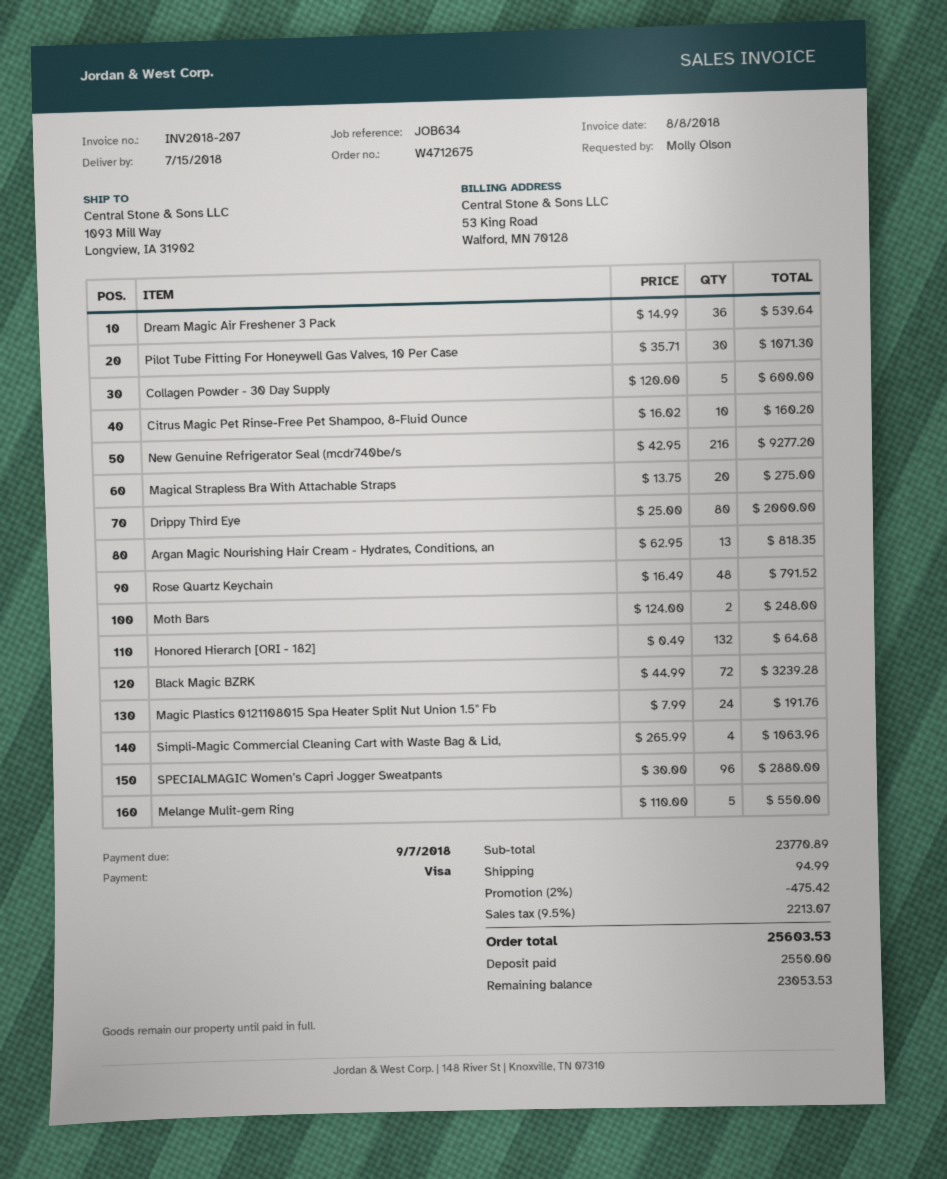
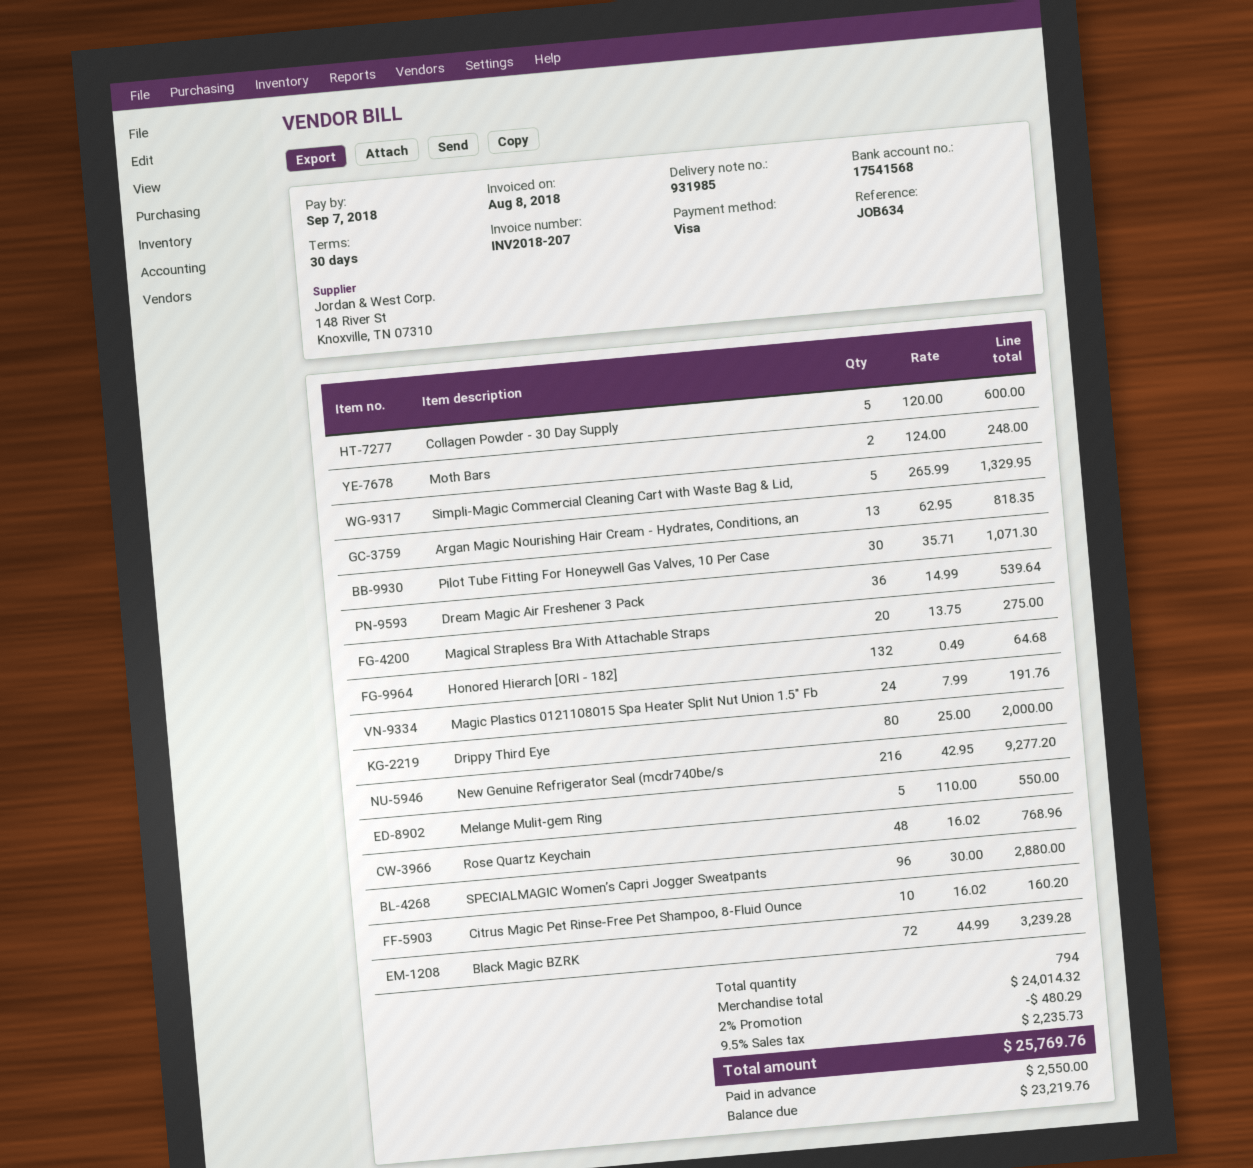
Rose Quartz Keychain: 48 x 16.49 = 791.52 -> 48 x 16.02 = 768.96
Simpli-Magic Commercial Cleaning Cart with Waste Bag & Lid,: 4 x 265.99 = 1063.96 -> 5 x 265.99 = 1329.95
subtotal: 23770.89 -> 24014.32
discount: 2% = 475.42 -> 2% = 480.29
shipping: 94.99 -> none
tax: 9.5% = 2213.07 -> 9.5% = 2235.73
total: 25603.53 -> 25769.76
balance: 23053.53 -> 23219.76

